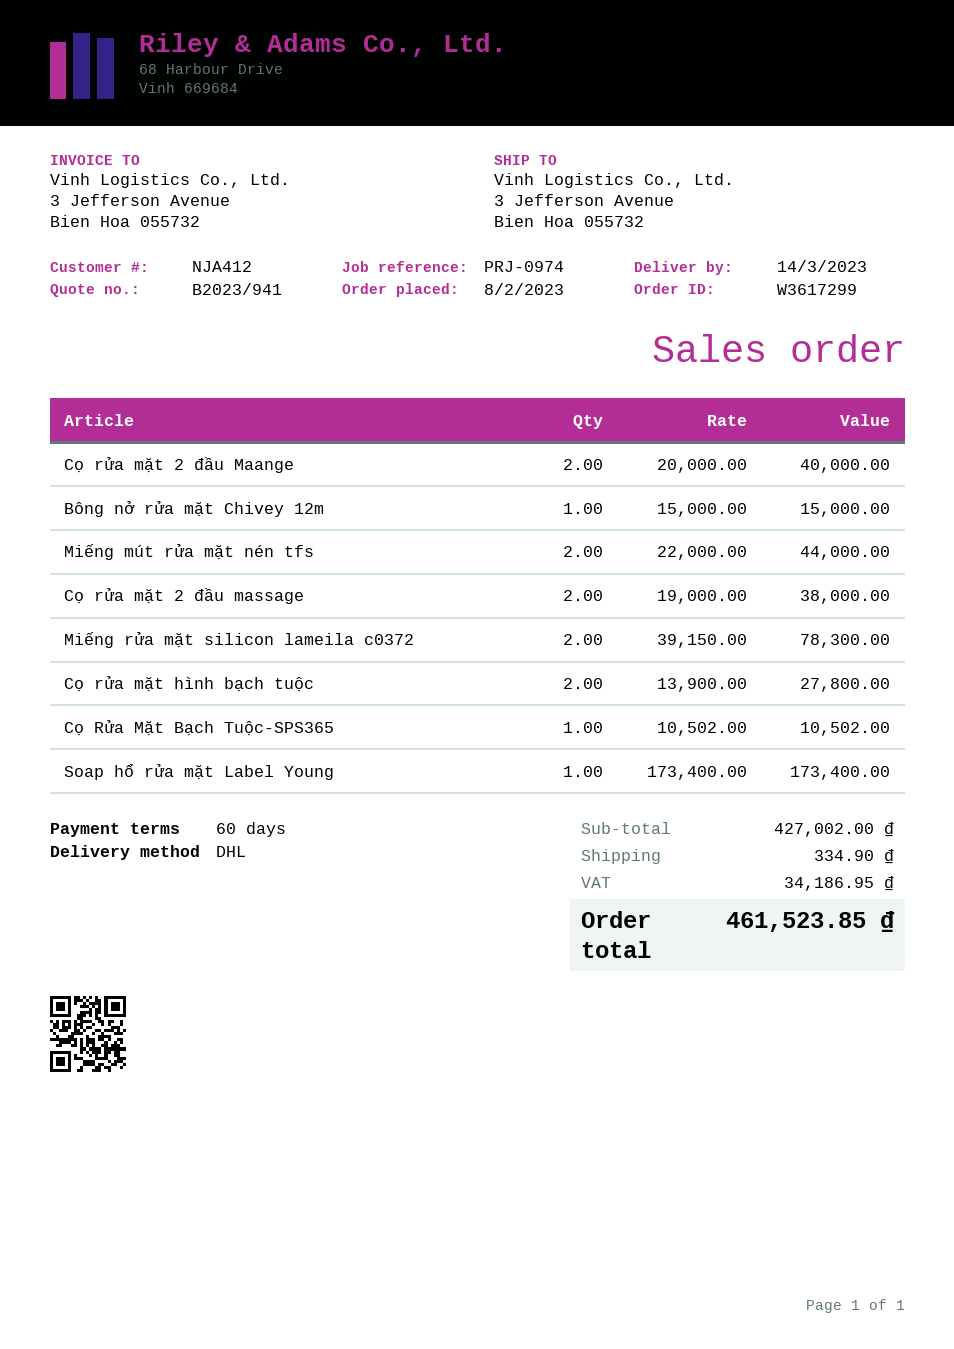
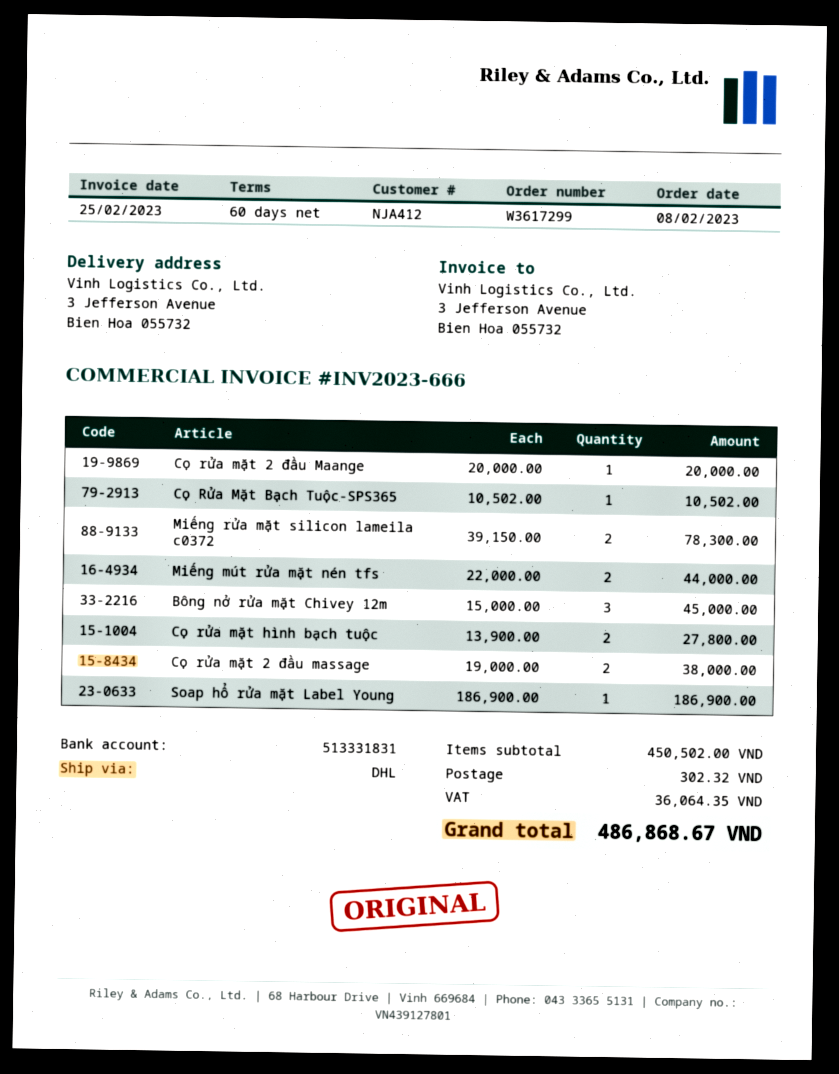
Cọ rửa mặt 2 đầu Maange: 2 x 20000.00 = 40000.00 -> 1 x 20000.00 = 20000.00
Bông nở rửa mặt Chivey 12m: 1 x 15000.00 = 15000.00 -> 3 x 15000.00 = 45000.00
Soap hổ rửa mặt Label Young: 1 x 173400.00 = 173400.00 -> 1 x 186900.00 = 186900.00
subtotal: 427002.00 -> 450502.00
shipping: 334.90 -> 302.32
tax: 34186.95 -> 36064.35
total: 461523.85 -> 486868.67

